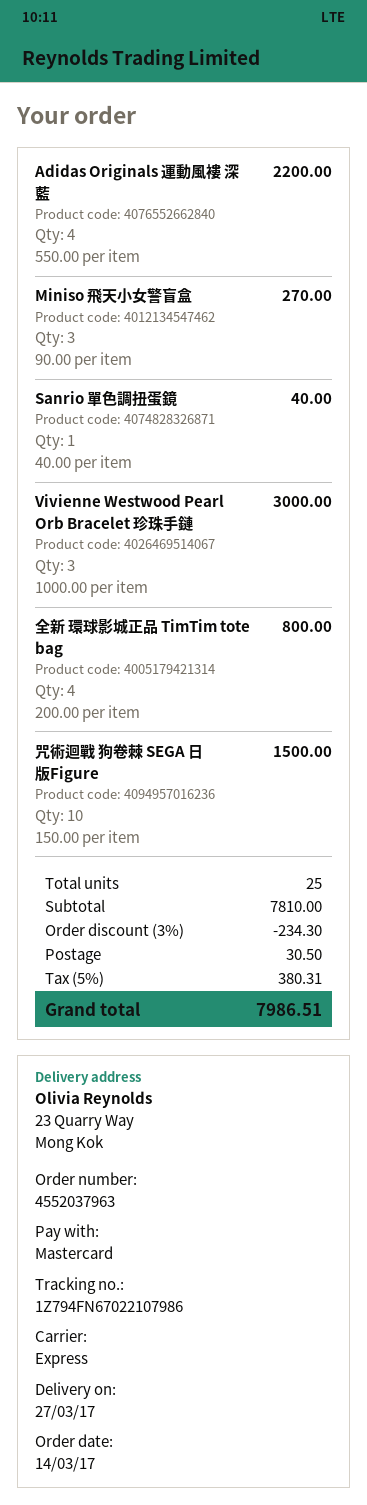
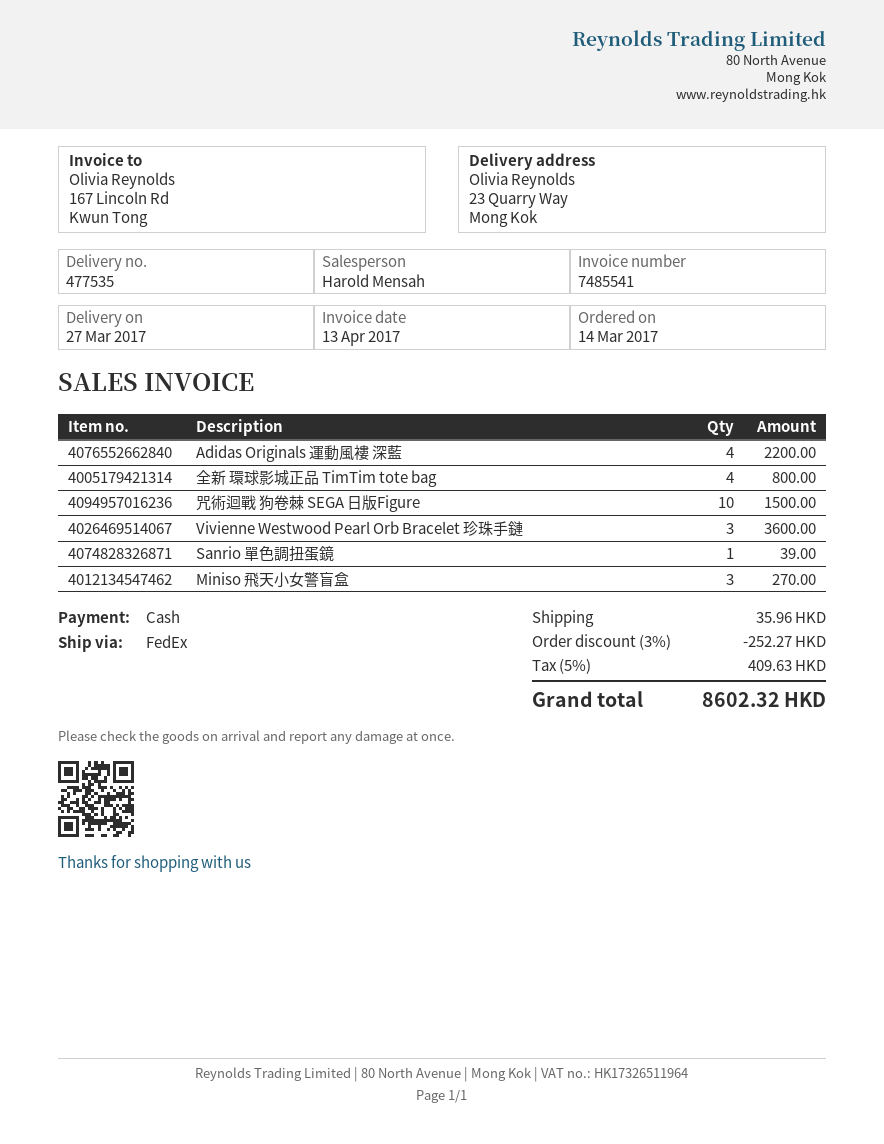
payment method: Mastercard -> cash
shipping method: express -> FedEx
Sanrio 單色調扭蛋鏡: 1 for 40.00 -> 1 for 39.00
Vivienne Westwood Pearl Orb Bracelet 珍珠手鏈: 3 for 3000.00 -> 3 for 3600.00
discount: 3% = 234.30 -> 3% = 252.27
shipping: 30.50 -> 35.96
tax: 5% = 380.31 -> 5% = 409.63
total: 7986.51 -> 8602.32

